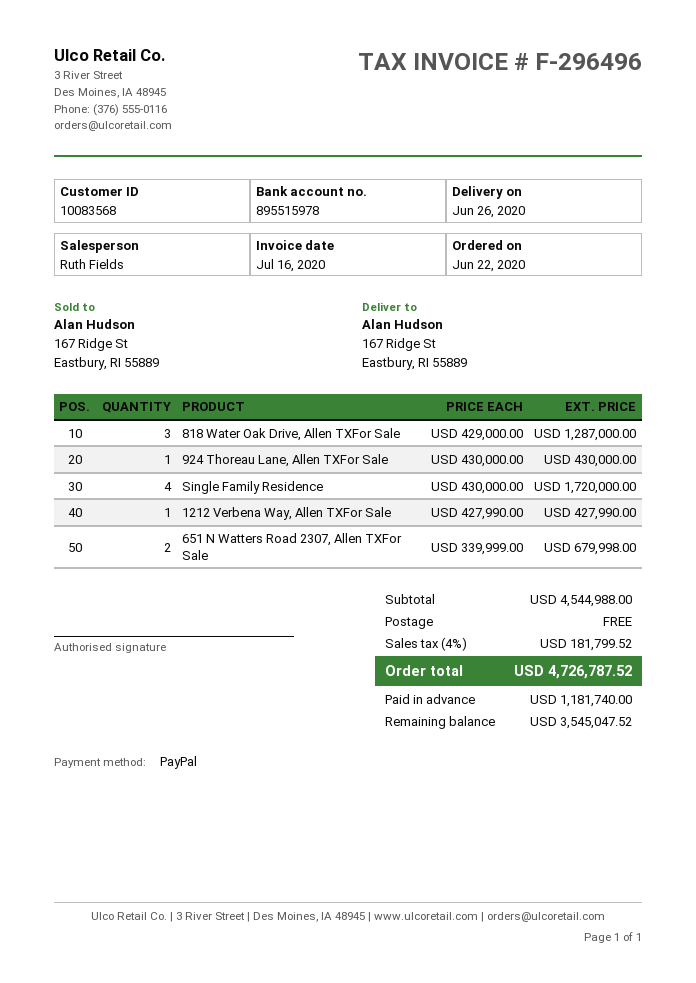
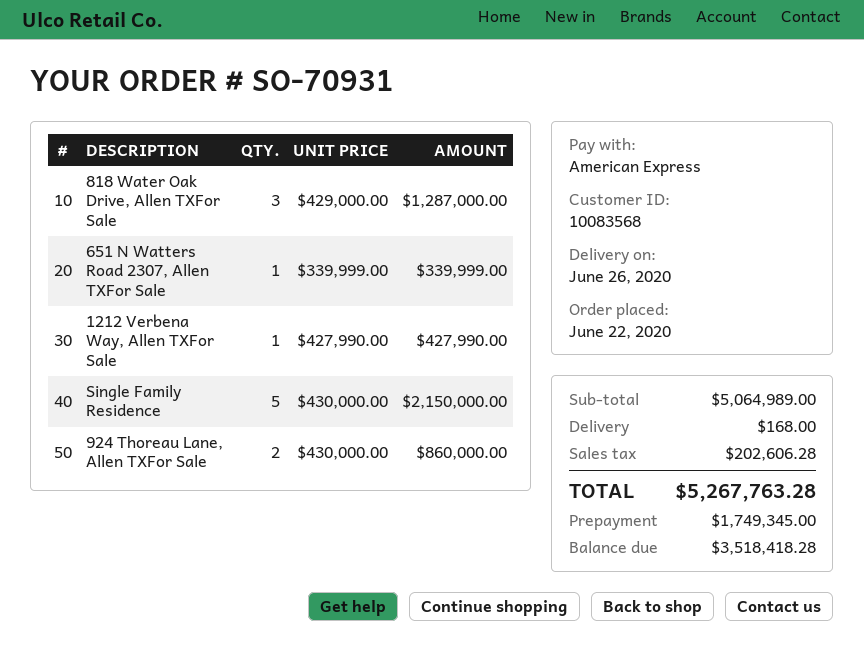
payment method: PayPal -> American Express
924 Thoreau Lane, Allen TXFor Sale: 1 x 430000.00 = 430000.00 -> 2 x 430000.00 = 860000.00
Single Family Residence: 4 x 430000.00 = 1720000.00 -> 5 x 430000.00 = 2150000.00
651 N Watters Road 2307, Allen TXFor Sale: 2 x 339999.00 = 679998.00 -> 1 x 339999.00 = 339999.00
subtotal: 4544988.00 -> 5064989.00
shipping: 0.00 -> 168.00
tax: 181799.52 -> 202606.28
total: 4726787.52 -> 5267763.28
deposit: 1181740.00 -> 1749345.00
balance: 3545047.52 -> 3518418.28

